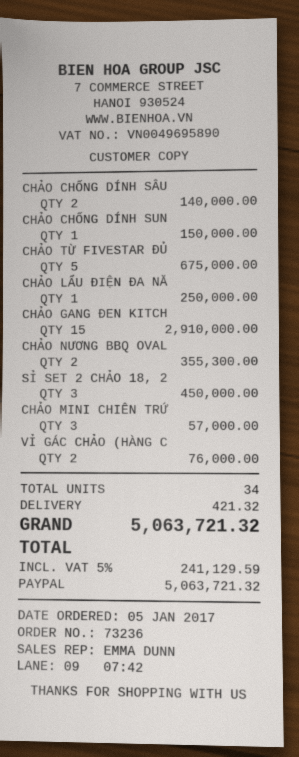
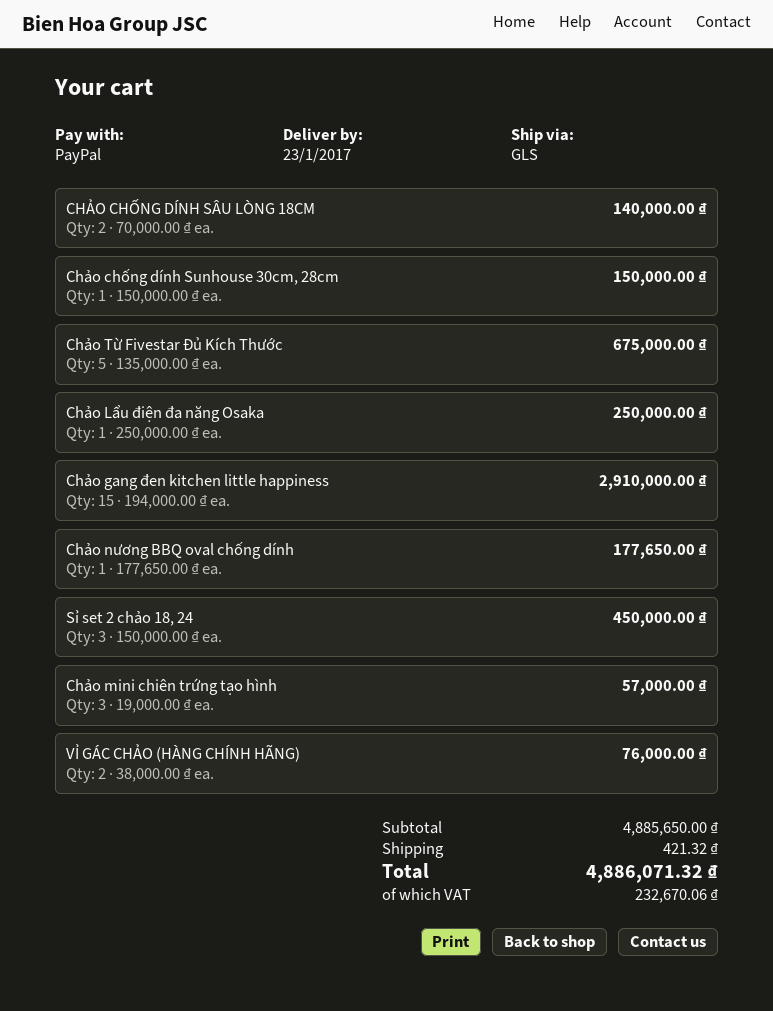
CHẢO NƯƠNG BBQ OVAL: 2 for 355300.00 -> 1 for 177650.00
tax: 241129.59 -> 232670.06
total: 5063721.32 -> 4886071.32

